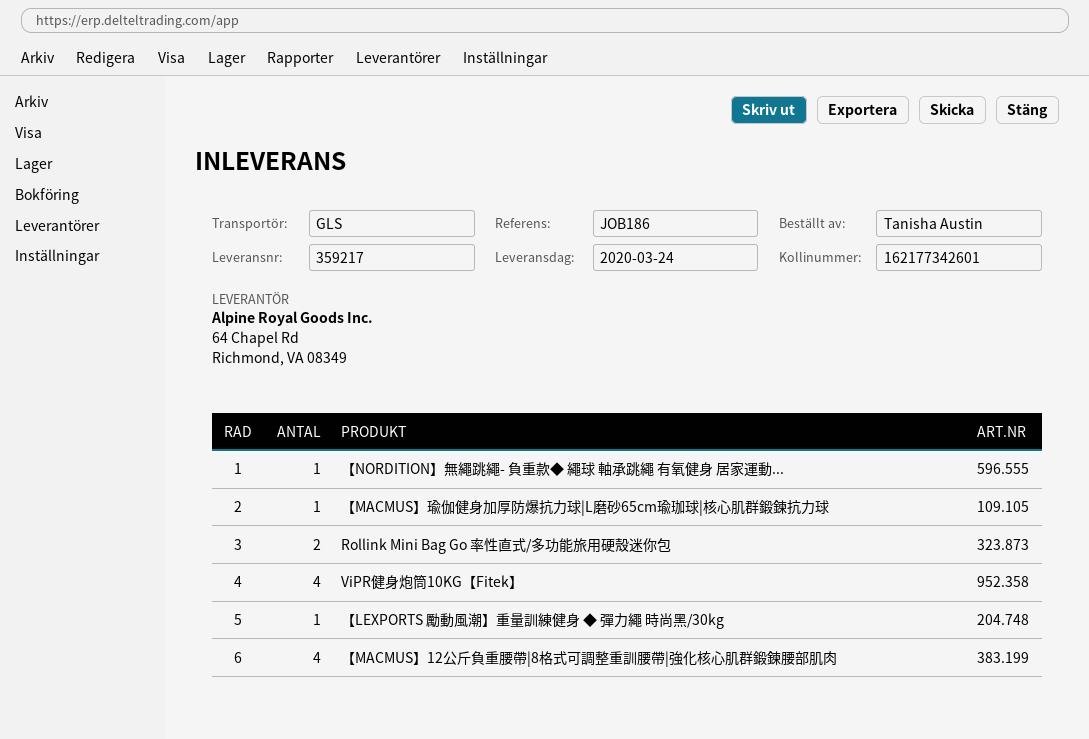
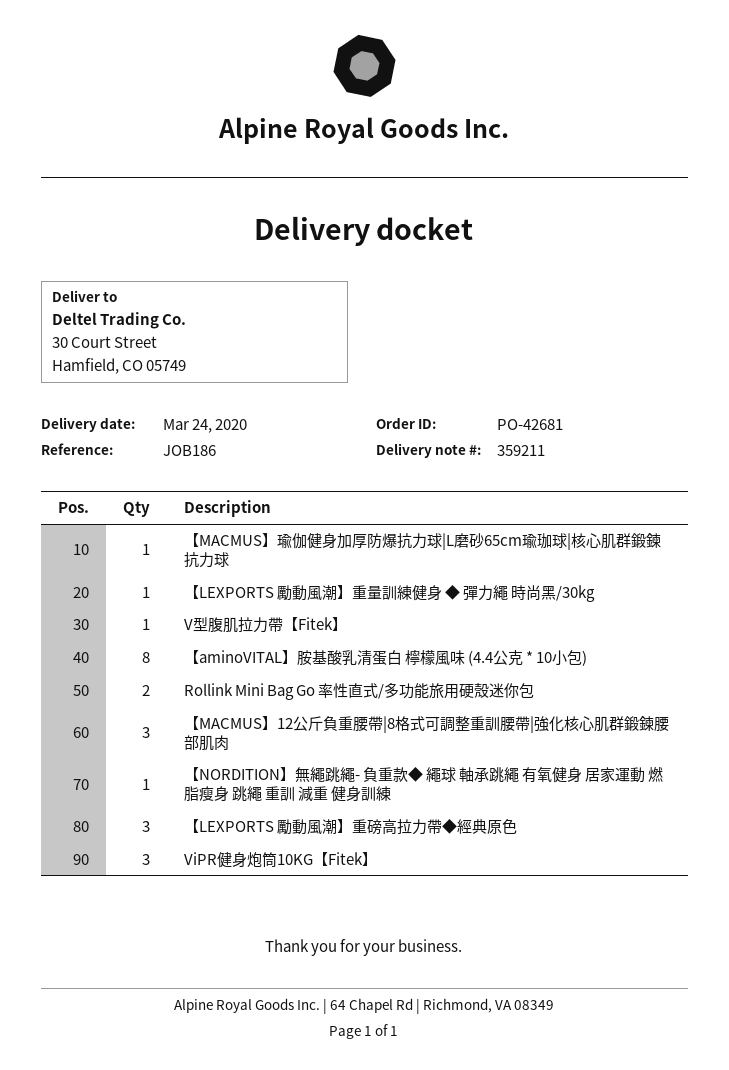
delivery note number: 359217 -> 359211
ViPR健身炮筒10KG【Fitek】: 4 -> 3
【MACMUS】12公斤負重腰帶|8格式可調整重訓腰帶|強化核心肌群鍛鍊腰部肌肉: 4 -> 3
V型腹肌拉力帶【Fitek】: none -> 1
【aminoVITAL】胺基酸乳清蛋白 檸檬風味 (4.4公克 * 10小包): none -> 8
【LEXPORTS 勵動風潮】重磅高拉力帶◆經典原色: none -> 3

